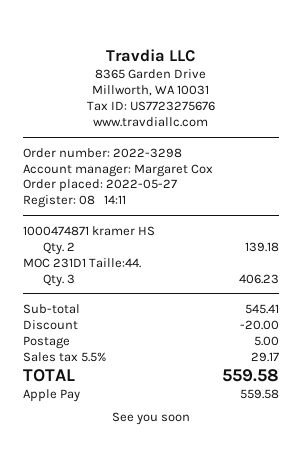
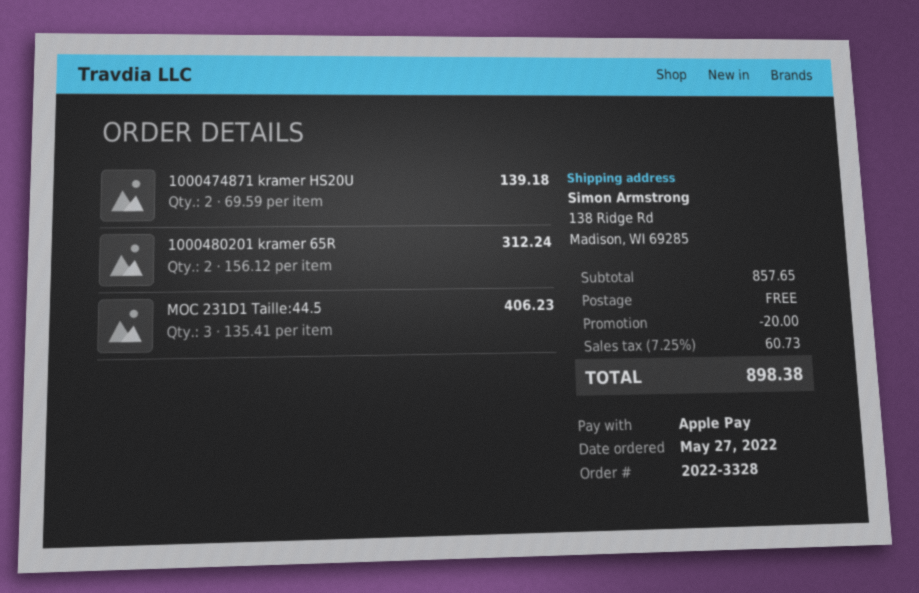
order number: 2022-3298 -> 2022-3328
1000480201 kramer 65R: none -> 2 for 312.24
subtotal: 545.41 -> 857.65
shipping: 5.00 -> 0.00
tax: 5.5% = 29.17 -> 7.25% = 60.73
total: 559.58 -> 898.38

